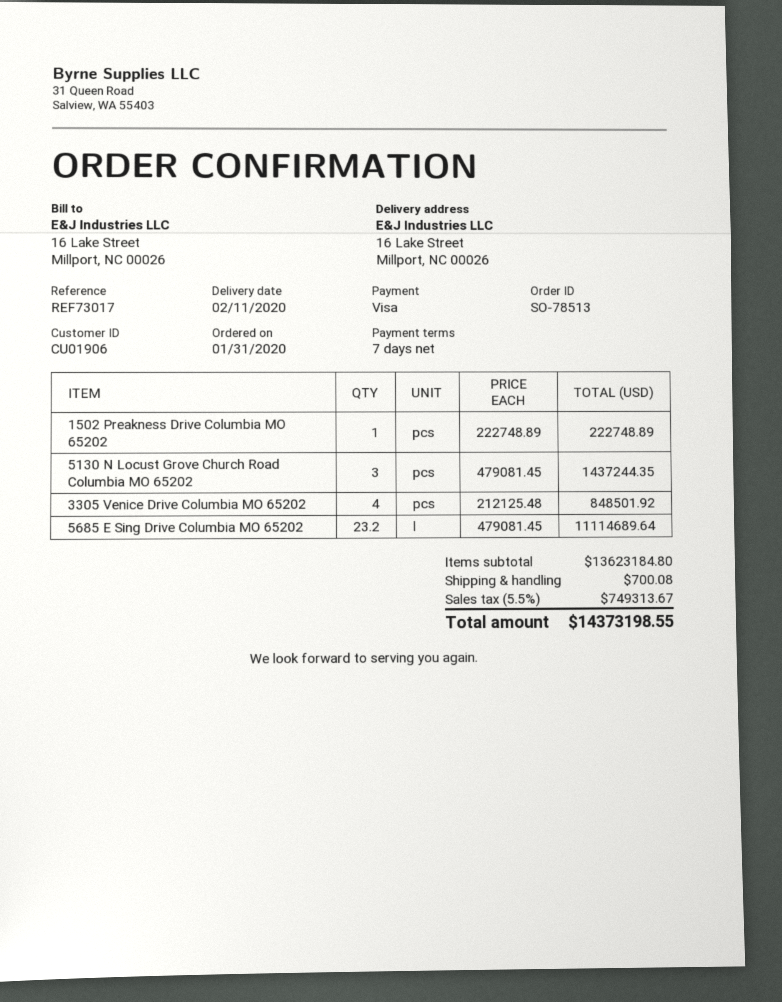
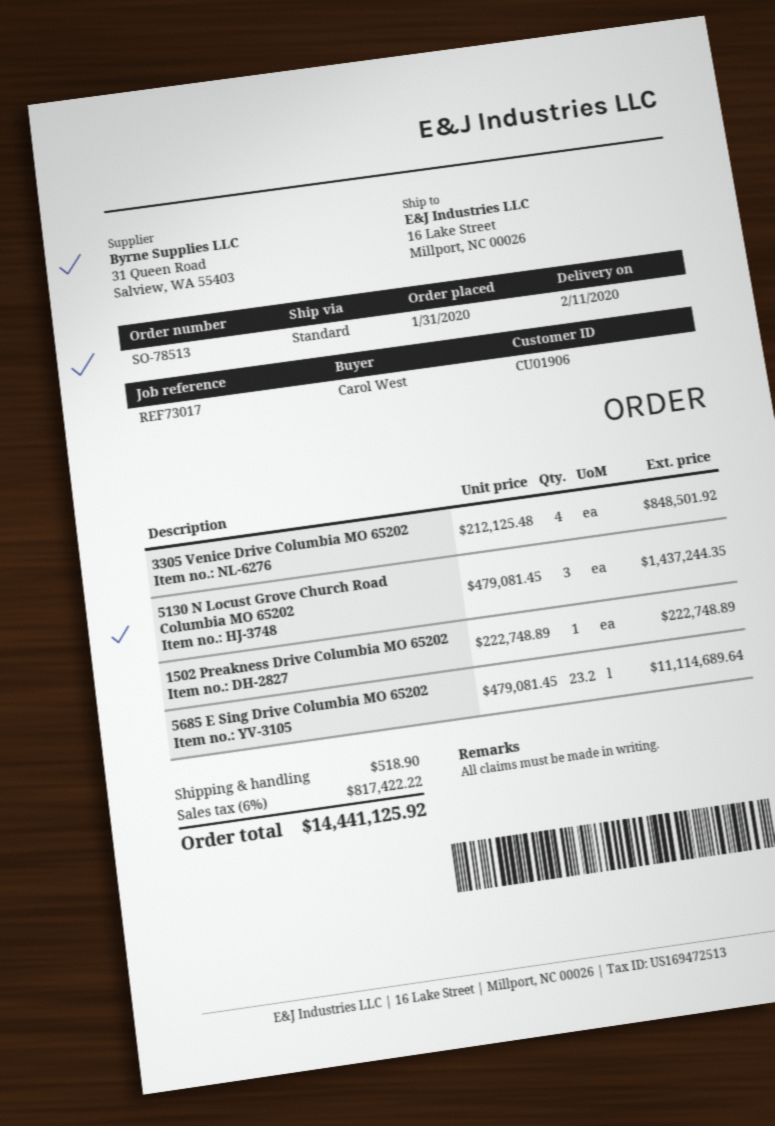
shipping: 700.08 -> 518.90
tax: 5.5% = 749313.67 -> 6% = 817422.22
total: 14373198.55 -> 14441125.92

